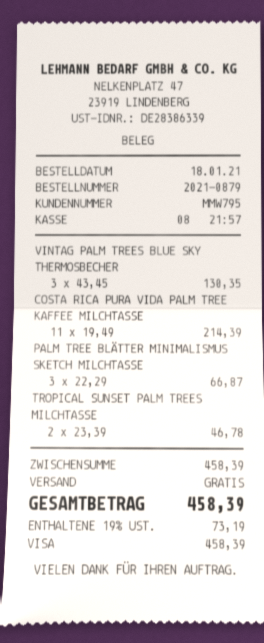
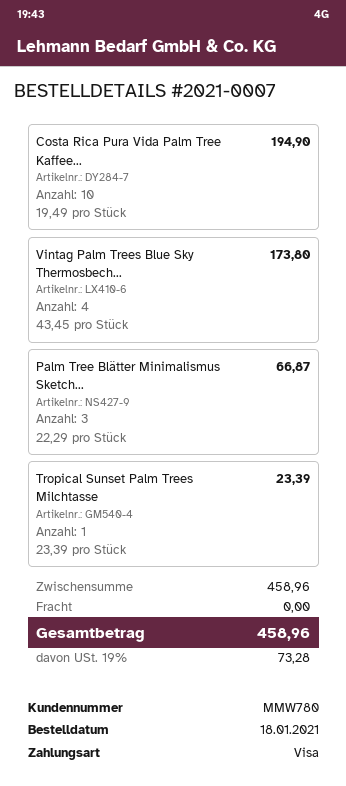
order number: 2021-0879 -> 2021-0007
customer number: MMW795 -> MMW780
VINTAG PALM TREES BLUE SKY THERMOSBECHER: 3 x 43.45 = 130.35 -> 4 x 43.45 = 173.80
COSTA RICA PURA VIDA PALM TREE KAFFEE MILCHTASSE: 11 x 19.49 = 214.39 -> 10 x 19.49 = 194.90
TROPICAL SUNSET PALM TREES MILCHTASSE: 2 x 23.39 = 46.78 -> 1 x 23.39 = 23.39
subtotal: 458.39 -> 458.96
tax: 19% = 73.19 -> 19% = 73.28
total: 458.39 -> 458.96

